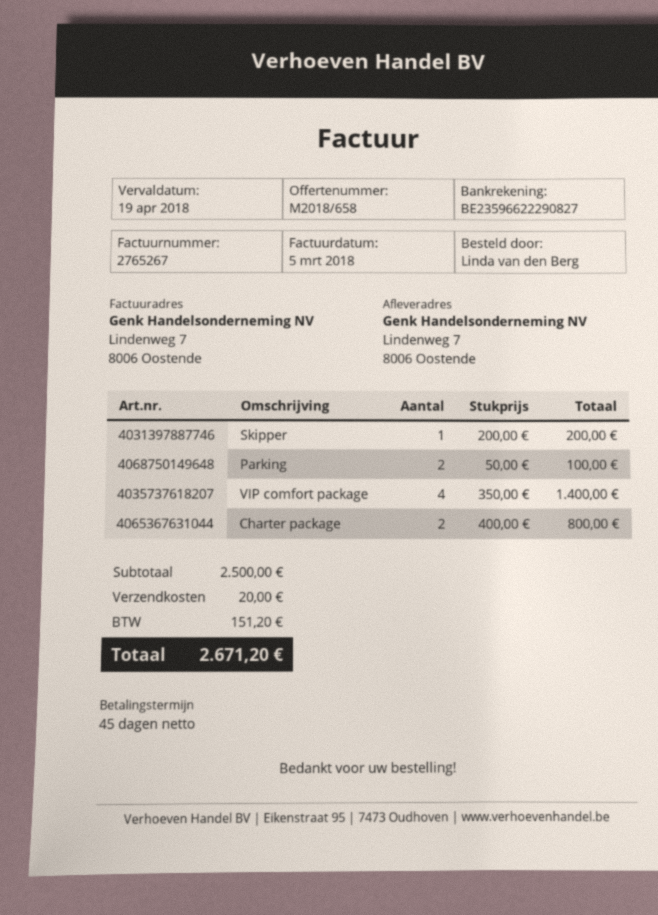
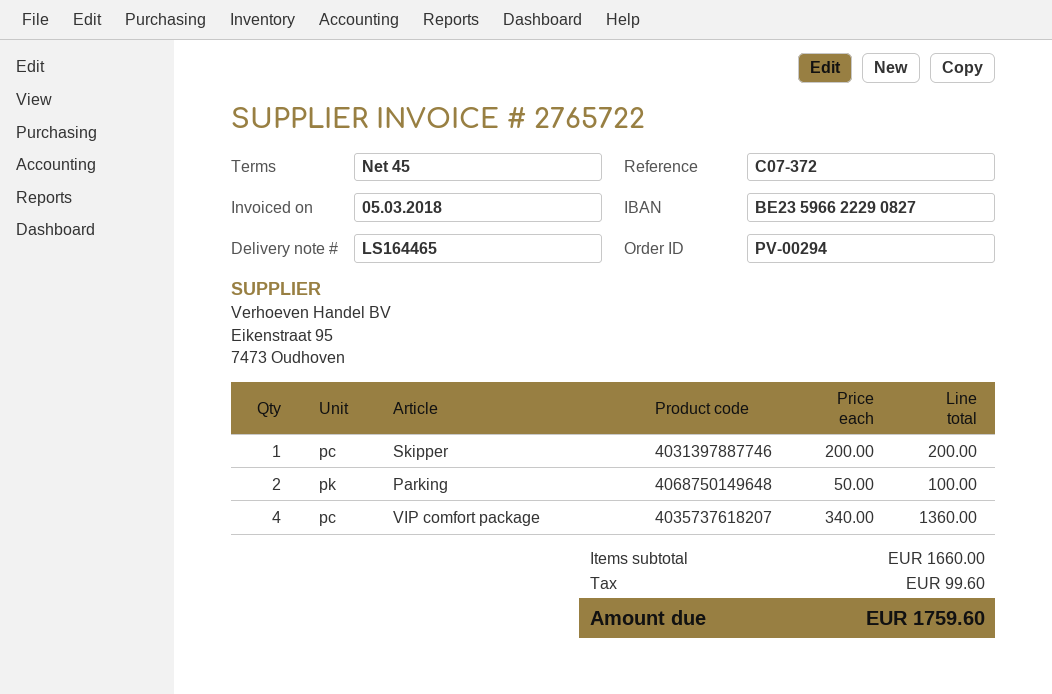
invoice number: 2765267 -> 2765722
VIP comfort package: 4 x 350.00 = 1400.00 -> 4 x 340.00 = 1360.00
Charter package: 2 x 400.00 = 800.00 -> none
subtotal: 2500.00 -> 1660.00
shipping: 20.00 -> none
tax: 151.20 -> 99.60
total: 2671.20 -> 1759.60

